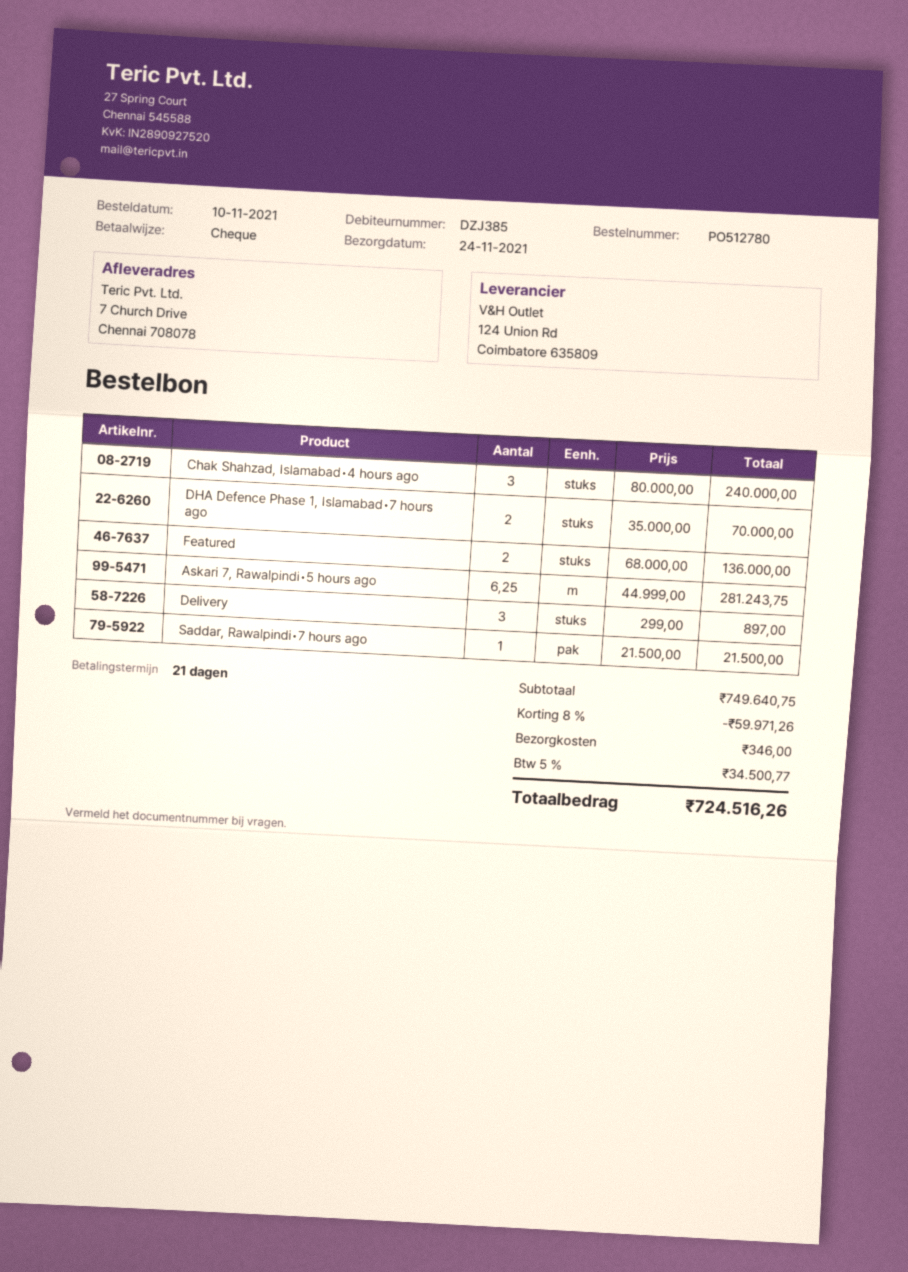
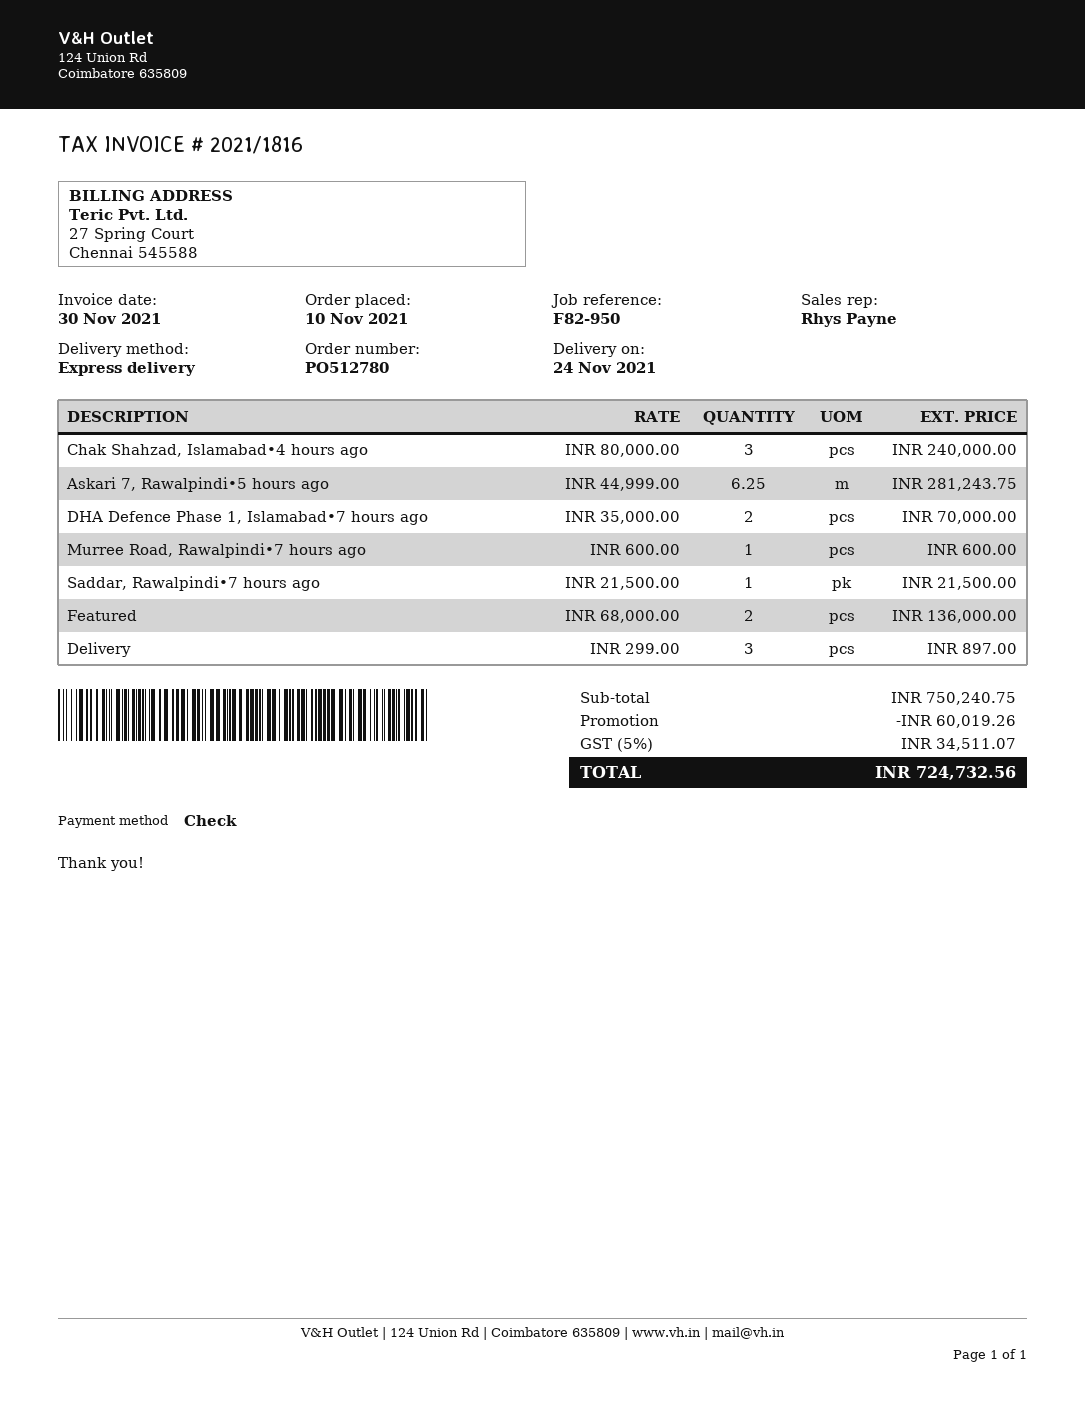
Murree Road, Rawalpindi•7 hours ago: none -> 1 x 600.00 = 600.00
subtotal: 749640.75 -> 750240.75
discount: 59971.26 -> 60019.26
shipping: 346.00 -> none
tax: 5% = 34500.77 -> 5% = 34511.07
total: 724516.26 -> 724732.56

